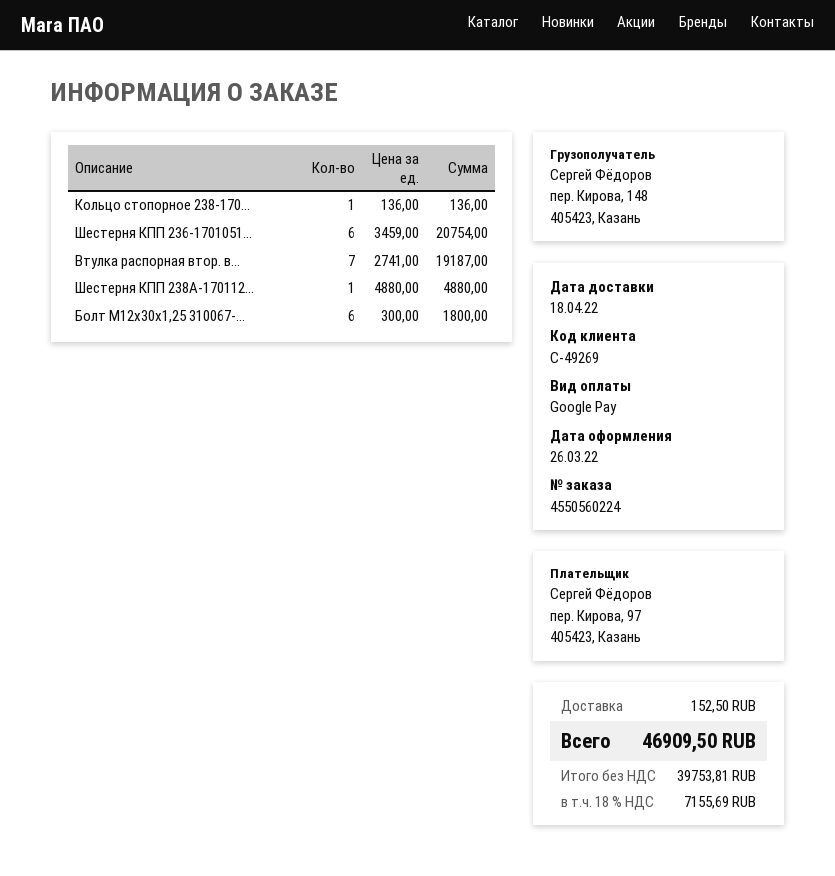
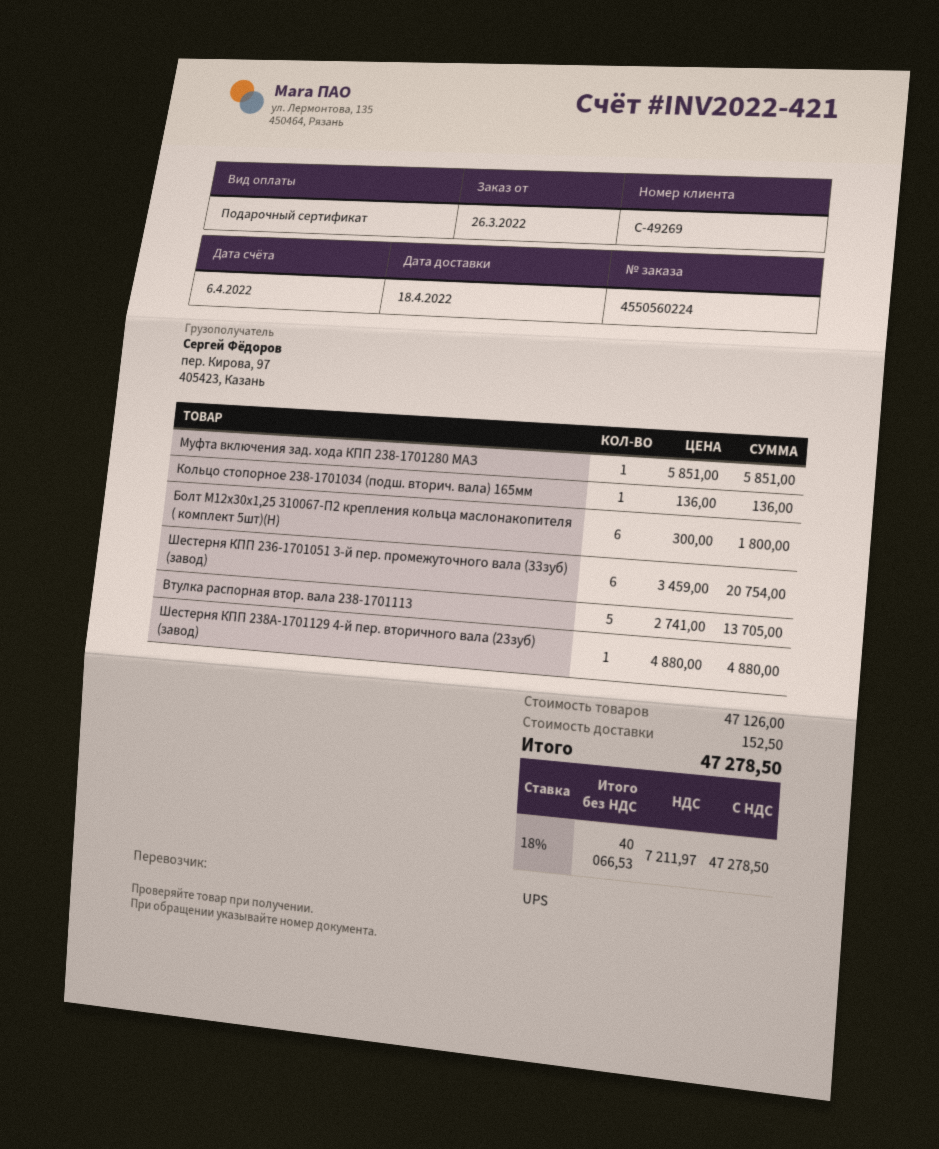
payment method: Google Pay -> gift card
ship to: пер. Кирова, 148, 405423, Казань -> пер. Кирова, 97, 405423, Казань
Втулка распорная втор. в...: 7 x 2741.00 = 19187.00 -> 5 x 2741.00 = 13705.00
Муфта включения зад. хода КПП 238-1701280 МАЗ: none -> 1 x 5851.00 = 5851.00
net: 39753.81 -> 40066.53
tax: 18% = 7155.69 -> 18% = 7211.97
total: 46909.50 -> 47278.50

